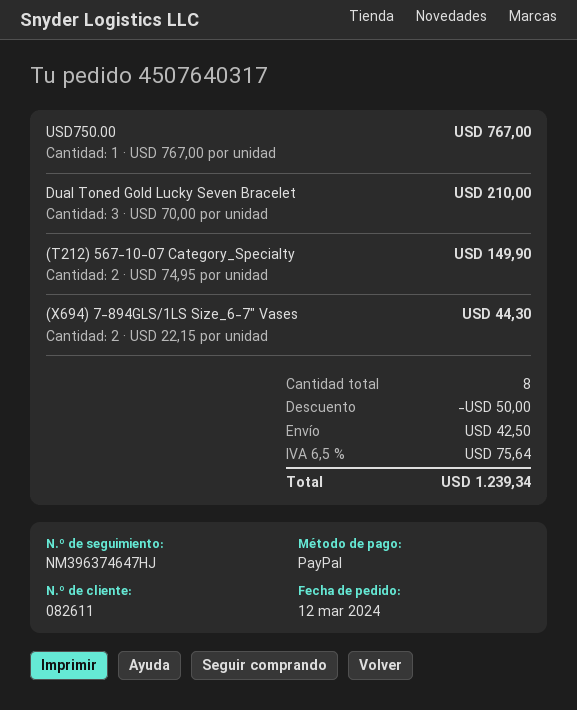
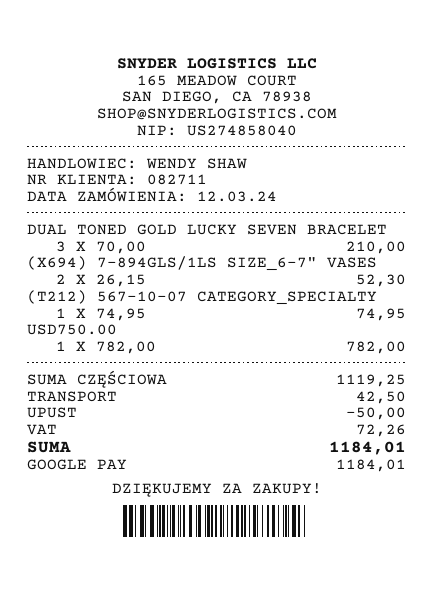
customer number: 082611 -> 082711
payment method: PayPal -> Google Pay
USD750.00: 1 x 767.00 = 767.00 -> 1 x 782.00 = 782.00
(T212) 567-10-07 Category_Specialty: 2 x 74.95 = 149.90 -> 1 x 74.95 = 74.95
(X694) 7-894GLS/1LS Size_6-7" Vases: 2 x 22.15 = 44.30 -> 2 x 26.15 = 52.30
tax: 75.64 -> 72.26
total: 1239.34 -> 1184.01

